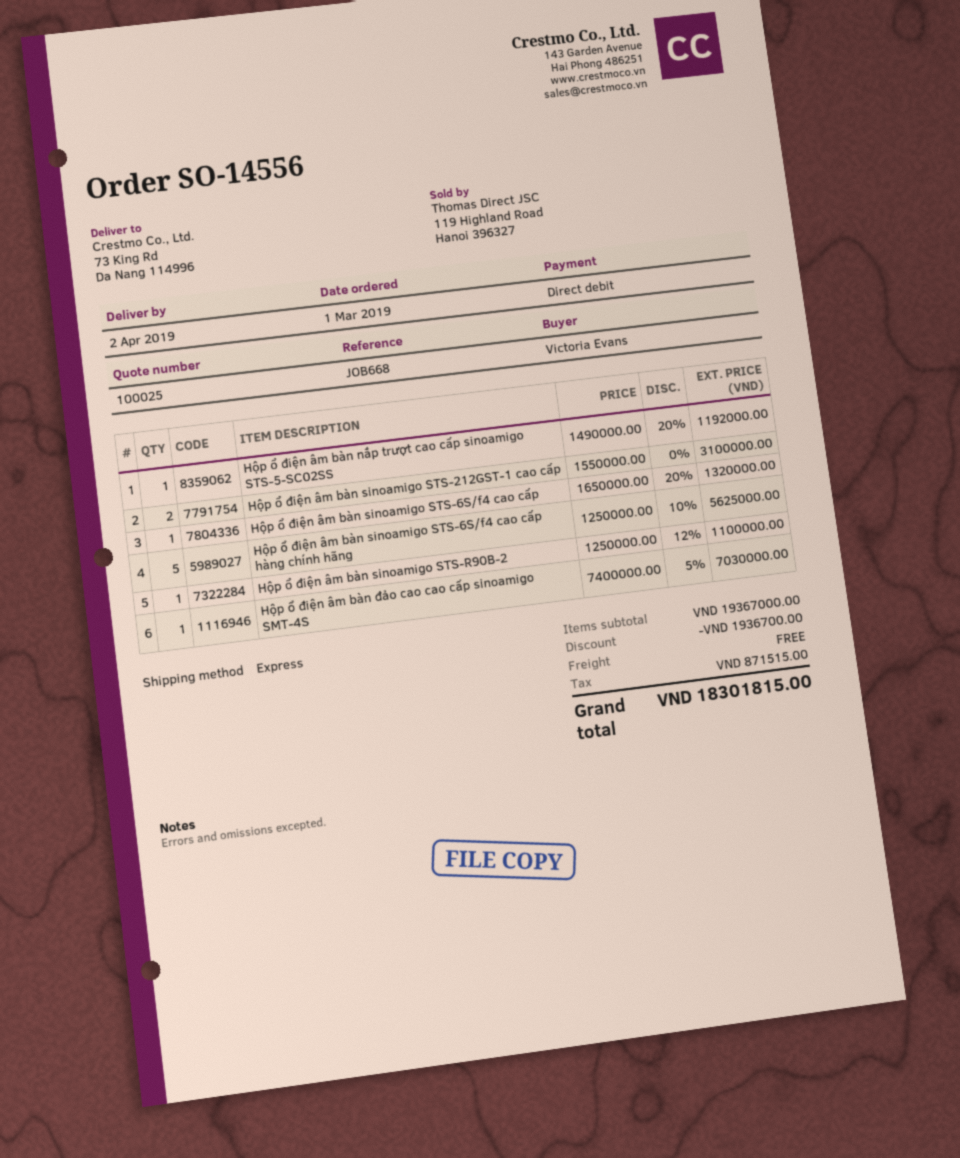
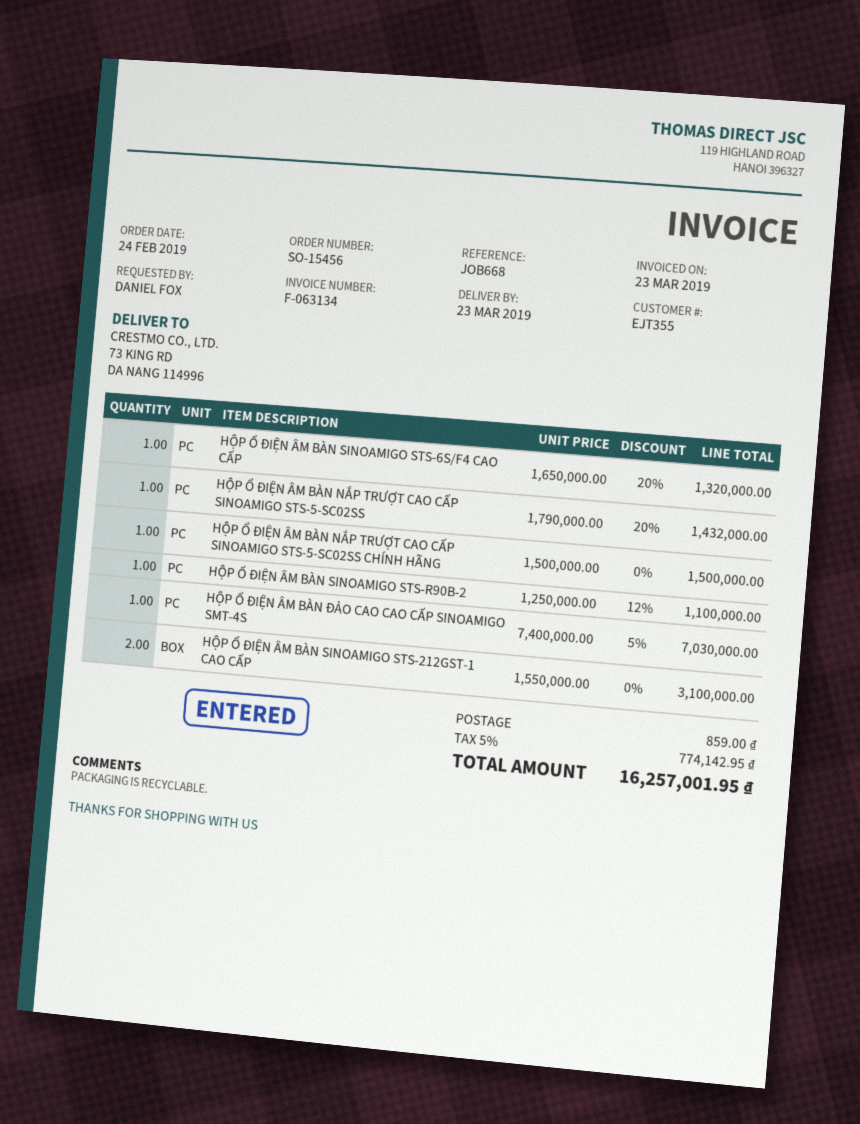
order number: SO-14556 -> SO-15456
order date: 2019-03-01 -> 2019-02-24
delivery date: 2019-04-02 -> 2019-03-23
ordered by: Victoria Evans -> DANIEL FOX
Hộp ổ điện âm bàn nắp trượt cao cấp sinoamigo STS-5-SC02SS: 1 x 1490000.00 - 20% = 1192000.00 -> 1 x 1790000.00 - 20% = 1432000.00
Hộp ổ điện âm bàn sinoamigo STS-6S/f4 cao cấp hàng chính hãng: 5 x 1250000.00 - 10% = 5625000.00 -> none
HỘP Ổ ĐIỆN ÂM BÀN NẮP TRƯỢT CAO CẤP SINOAMIGO STS-5-SC02SS CHÍNH HÃNG: none -> 1 x 1500000.00 = 1500000.00
discount: 1936700.00 -> none
shipping: 0.00 -> 859.00
tax: 871515.00 -> 774142.95
total: 18301815.00 -> 16257001.95

